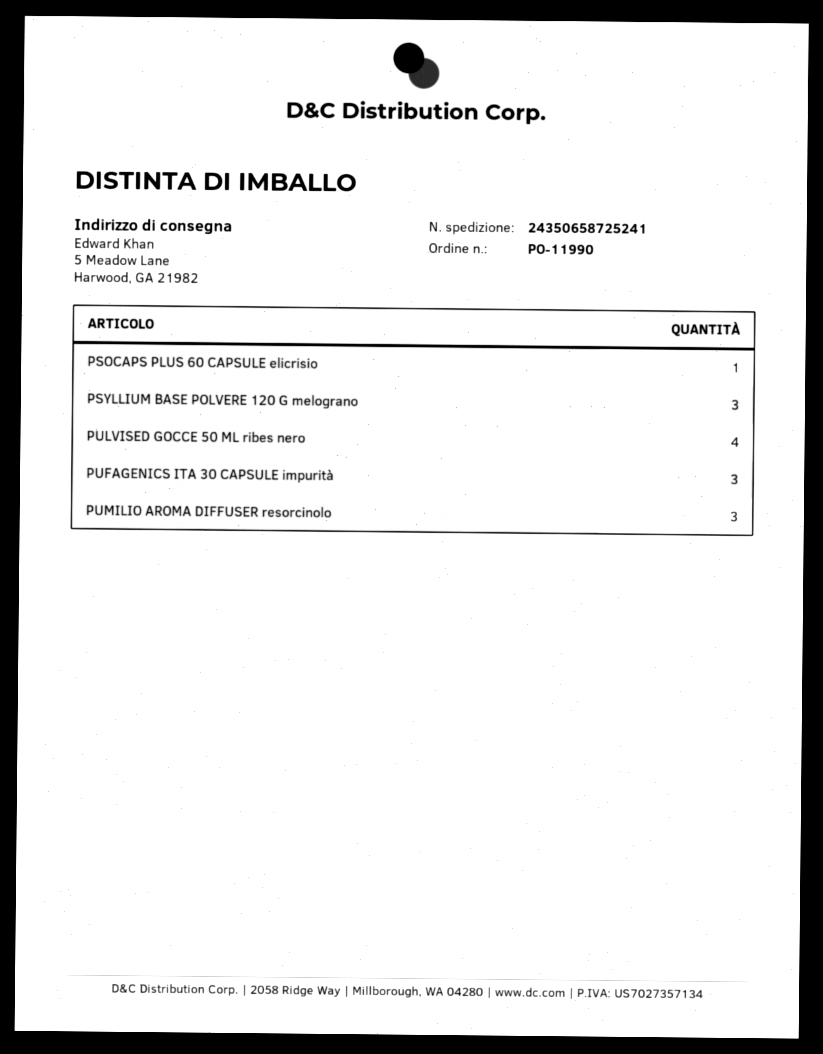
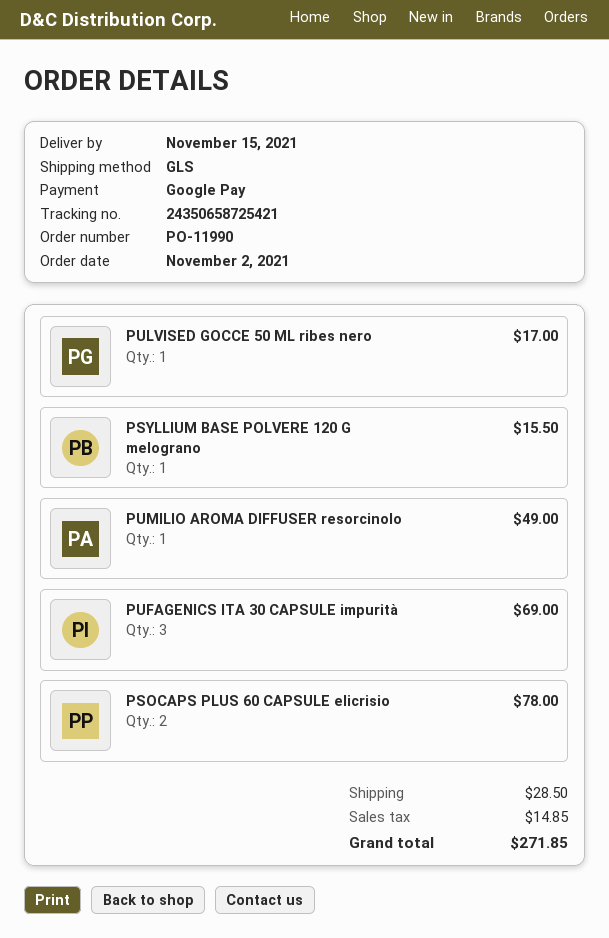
tracking number: 24350658725241 -> 24350658725421
PSOCAPS PLUS 60 CAPSULE elicrisio: 1 -> 2
PSYLLIUM BASE POLVERE 120 G melograno: 3 -> 1
PULVISED GOCCE 50 ML ribes nero: 4 -> 1
PUMILIO AROMA DIFFUSER resorcinolo: 3 -> 1

